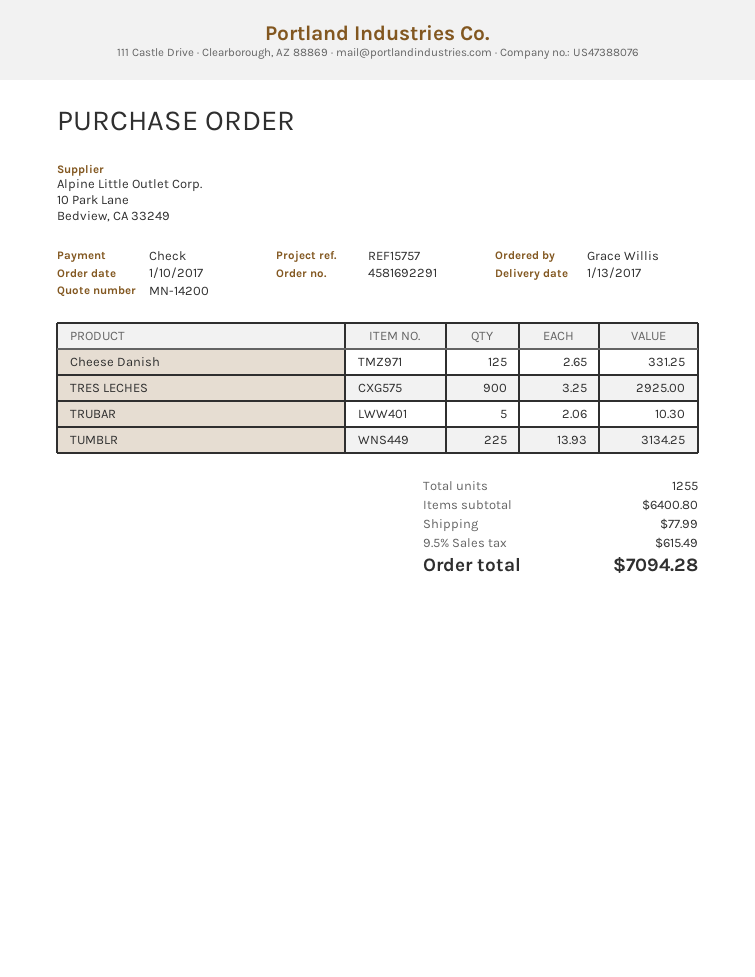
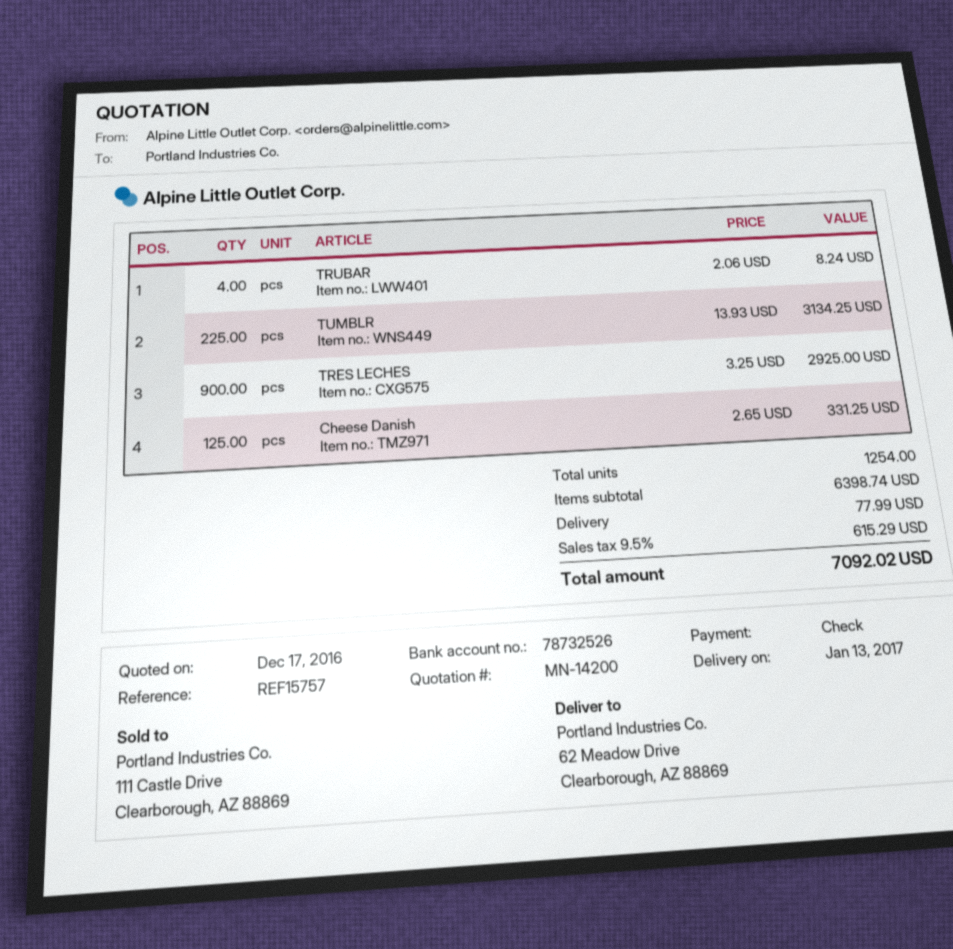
TRUBAR: 5 x 2.06 = 10.30 -> 4 x 2.06 = 8.24
total quantity: 1255 -> 1254
subtotal: 6400.80 -> 6398.74
tax: 9.5% = 615.49 -> 9.5% = 615.29
total: 7094.28 -> 7092.02

